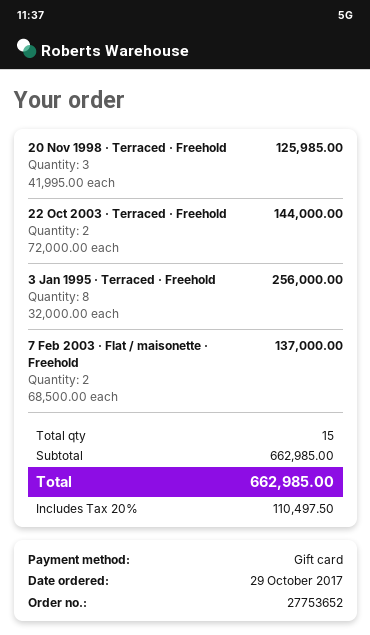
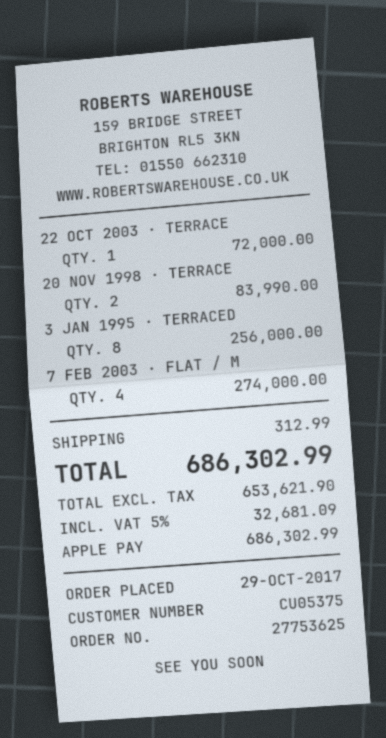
order number: 27753652 -> 27753625
payment method: gift card -> Apple Pay
20 Nov 1998 · Terraced · Freehold: 3 for 125985.00 -> 2 for 83990.00
22 Oct 2003 · Terraced · Freehold: 2 for 144000.00 -> 1 for 72000.00
7 Feb 2003 · Flat / maisonette · Freehold: 2 for 137000.00 -> 4 for 274000.00
shipping: none -> 312.99
tax: 20% = 110497.50 -> 5% = 32681.09
total: 662985.00 -> 686302.99

